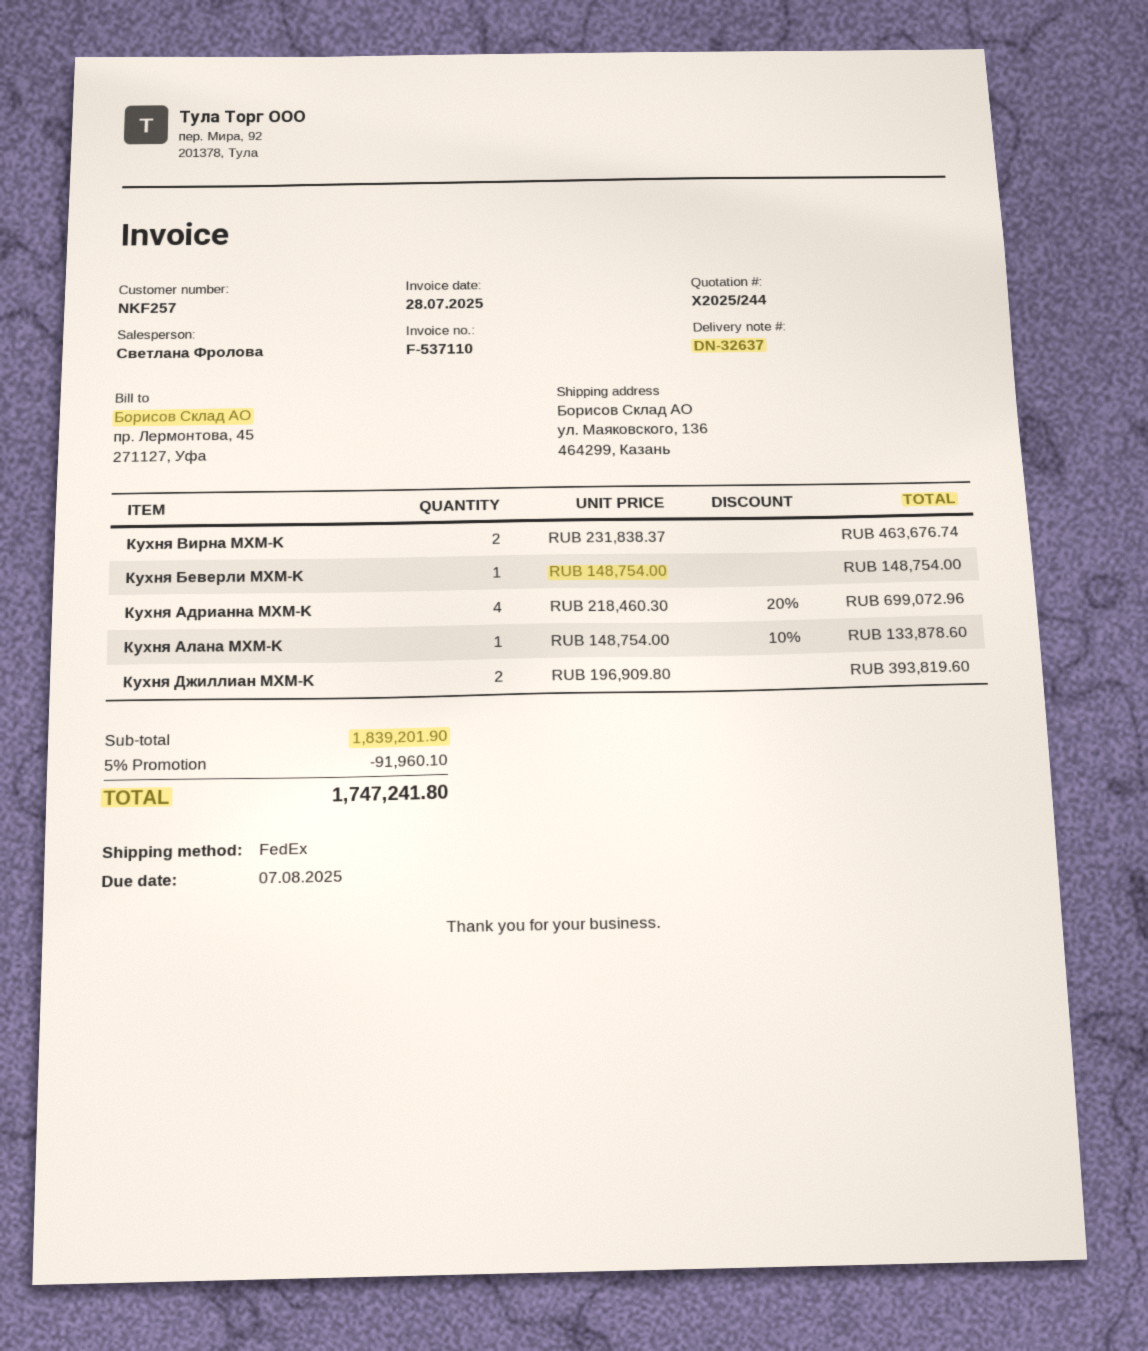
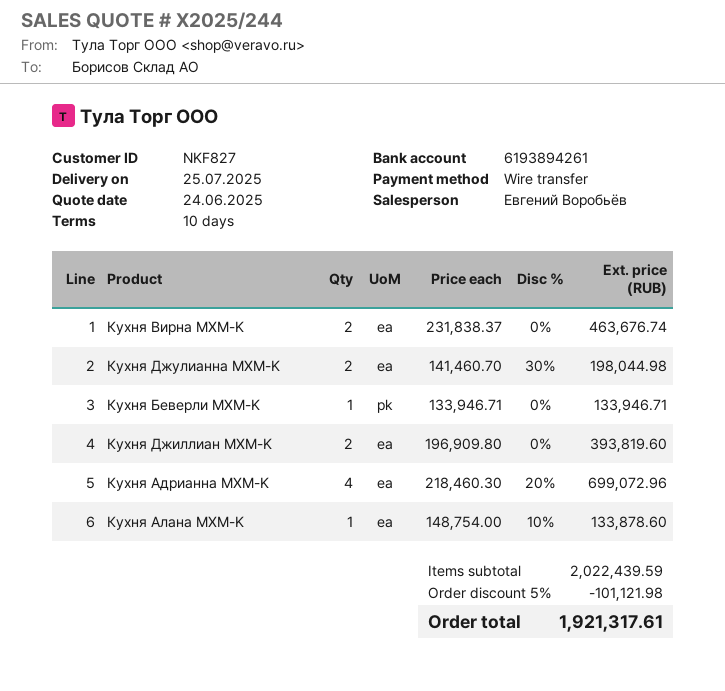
customer number: NKF257 -> NKF827
sales rep: Светлана Фролова -> Евгений Воробьёв
Кухня Беверли MXM-K: 1 x 148754.00 = 148754.00 -> 1 x 133946.71 = 133946.71
Кухня Джулианна MXM-K: none -> 2 x 141460.70 - 30% = 198044.98
subtotal: 1839201.90 -> 2022439.59
discount: 5% = 91960.10 -> 5% = 101121.98
total: 1747241.80 -> 1921317.61

